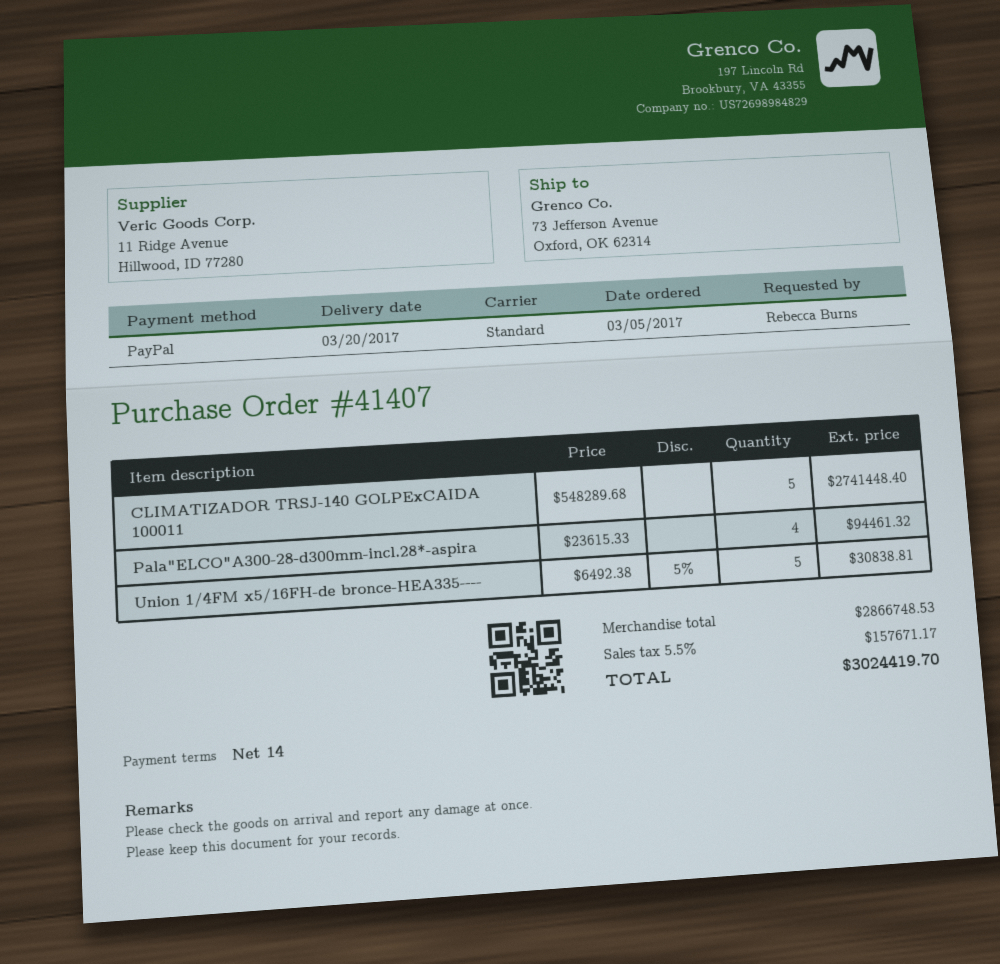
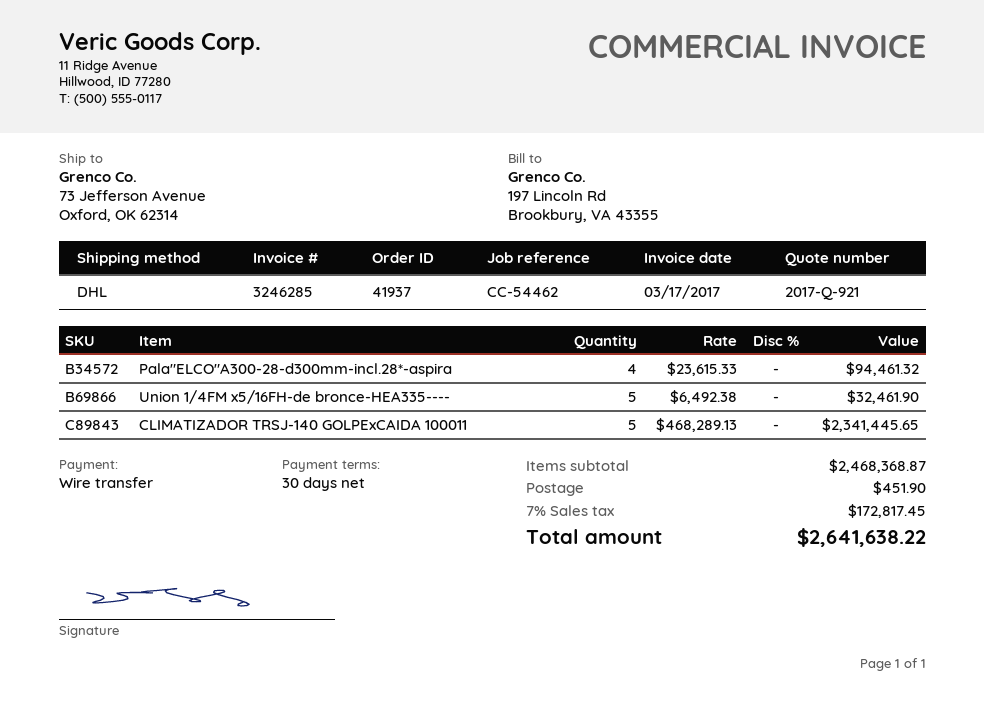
order number: 41407 -> 41937
payment terms: 14 days -> 30 days
payment method: PayPal -> bank transfer
shipping method: standard -> DHL
CLIMATIZADOR TRSJ-140 GOLPExCAIDA 100011: 5 x 548289.68 = 2741448.40 -> 5 x 468289.13 = 2341445.65
Union 1/4FM x5/16FH-de bronce-HEA335----: 5 x 6492.38 - 5% = 30838.81 -> 5 x 6492.38 = 32461.90
subtotal: 2866748.53 -> 2468368.87
shipping: none -> 451.90
tax: 5.5% = 157671.17 -> 7% = 172817.45
total: 3024419.70 -> 2641638.22

